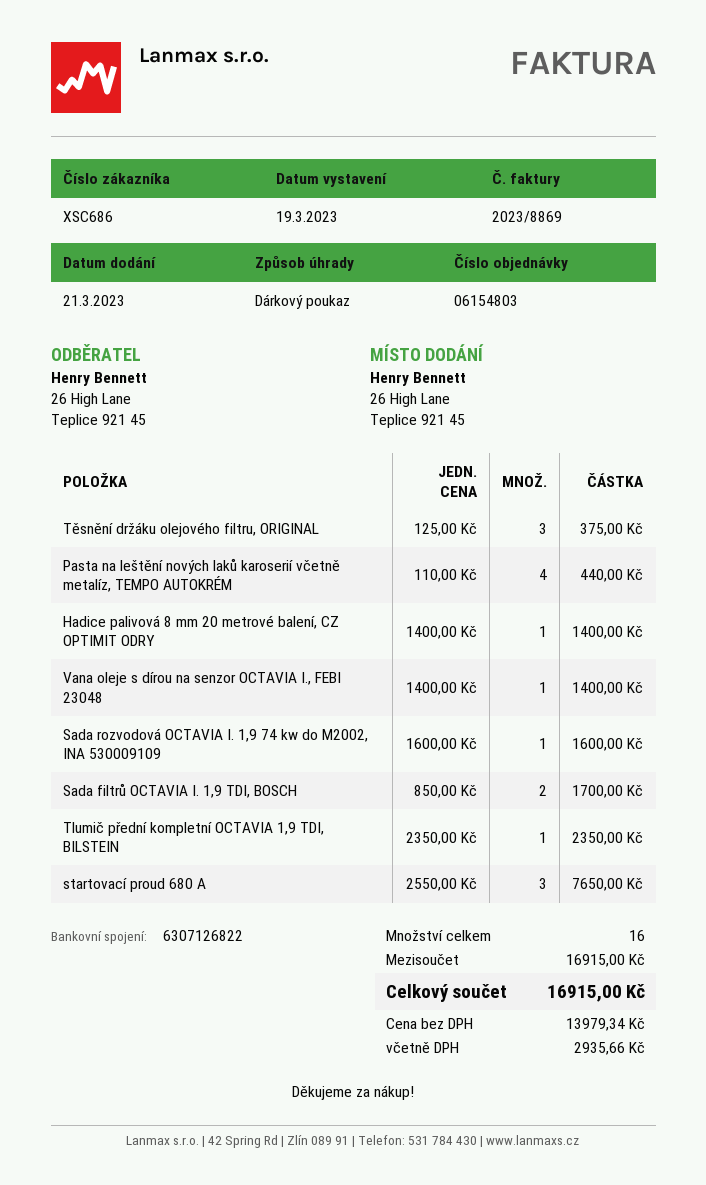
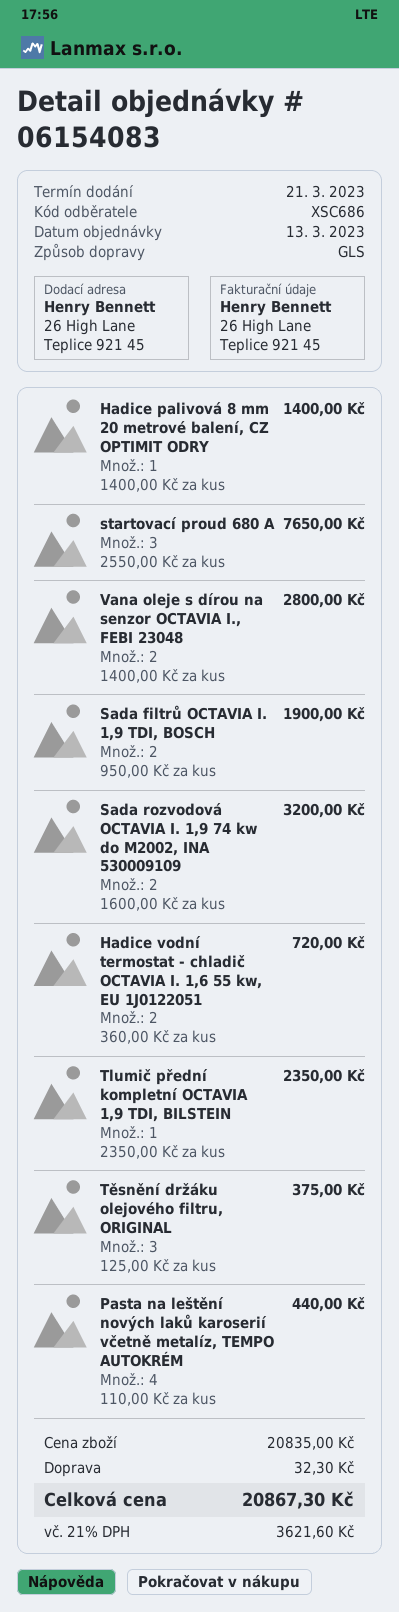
order number: 06154803 -> 06154083
Vana oleje s dírou na senzor OCTAVIA I., FEBI 23048: 1 x 1400.00 = 1400.00 -> 2 x 1400.00 = 2800.00
Sada rozvodová OCTAVIA I. 1,9 74 kw do M2002, INA 530009109: 1 x 1600.00 = 1600.00 -> 2 x 1600.00 = 3200.00
Sada filtrů OCTAVIA I. 1,9 TDI, BOSCH: 2 x 850.00 = 1700.00 -> 2 x 950.00 = 1900.00
Hadice vodní termostat - chladič OCTAVIA I. 1,6 55 kw, EU 1J0122051: none -> 2 x 360.00 = 720.00
subtotal: 16915.00 -> 20835.00
shipping: none -> 32.30
tax: 2935.66 -> 3621.60
total: 16915.00 -> 20867.30

